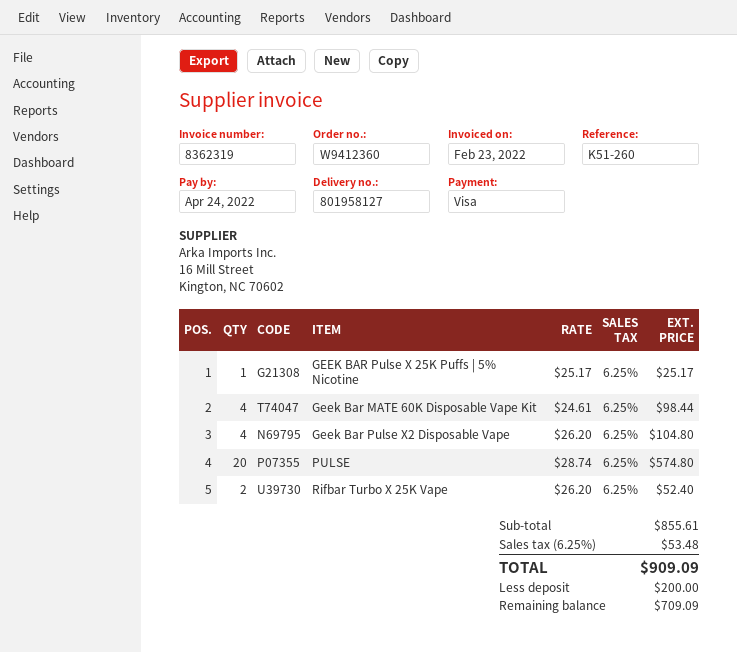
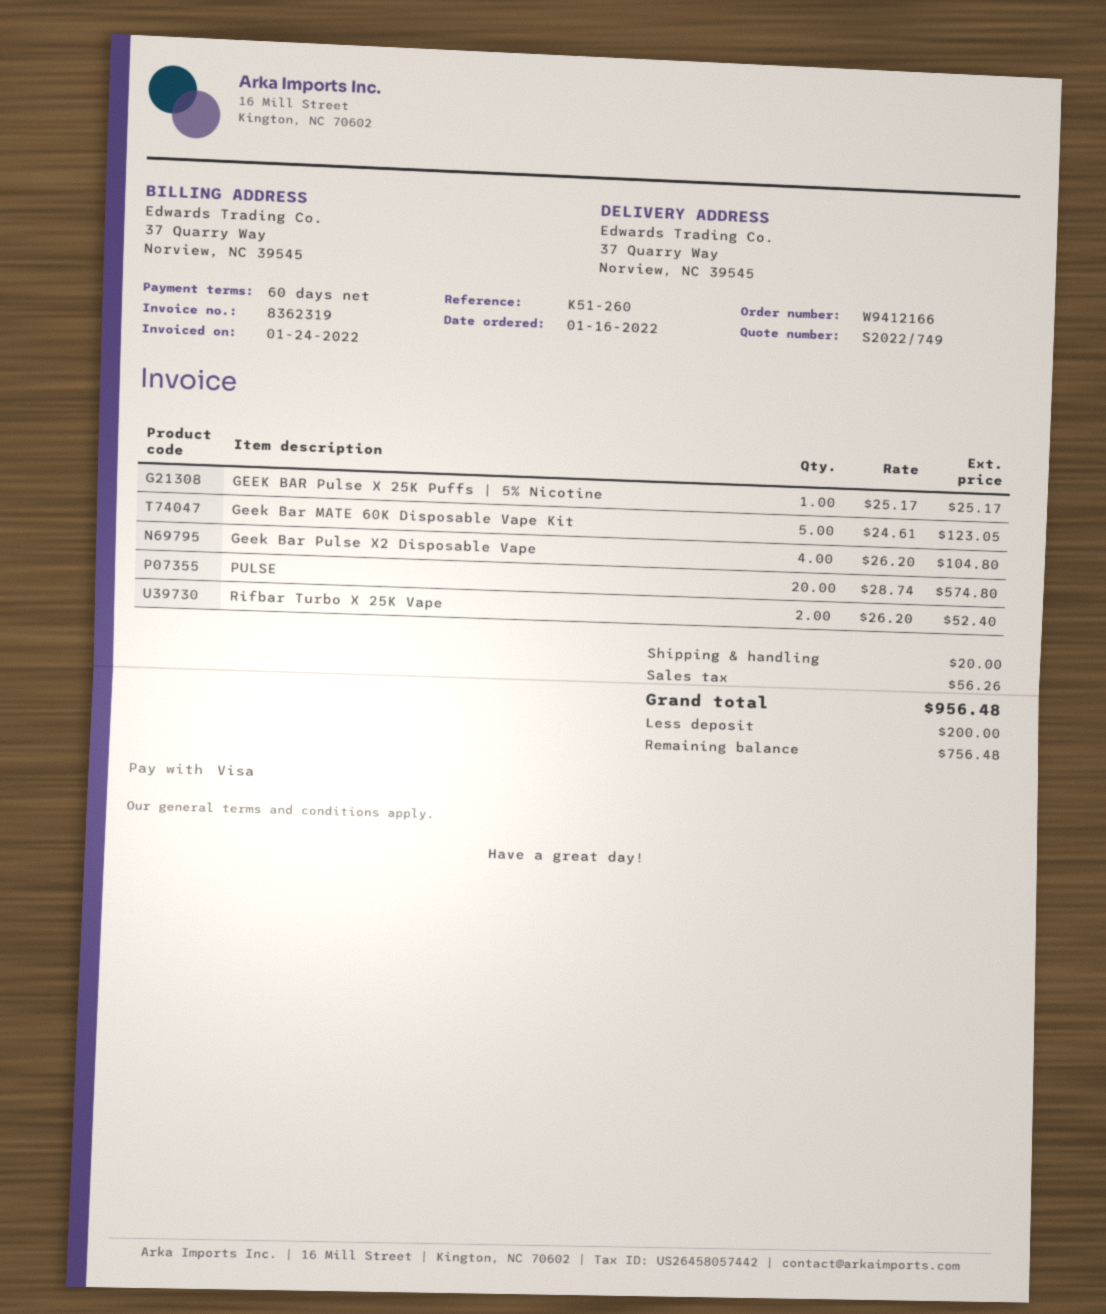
order number: W9412360 -> W9412166
invoice date: 2022-02-23 -> 2022-01-24
Geek Bar MATE 60K Disposable Vape Kit: 4 x 24.61 = 98.44 -> 5 x 24.61 = 123.05
shipping: none -> 20.00
tax: 53.48 -> 56.26
total: 909.09 -> 956.48
balance: 709.09 -> 756.48

